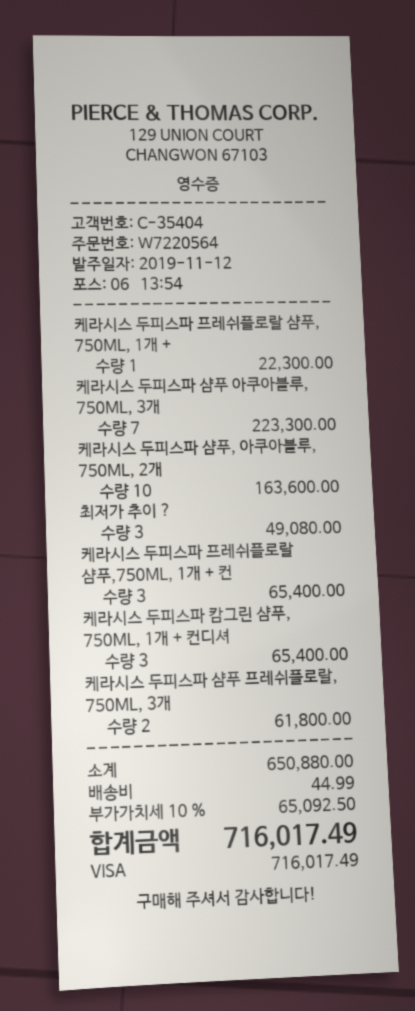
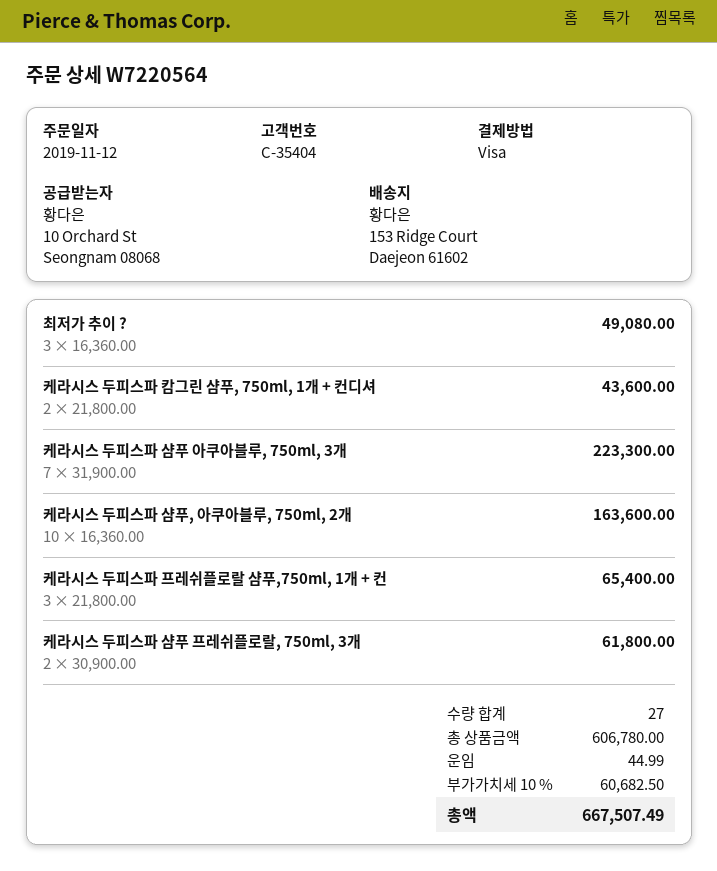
케라시스 두피스파 프레쉬플로랄 샴푸, 750ML, 1개 +: 1 for 22300.00 -> none
케라시스 두피스파 캄그린 샴푸, 750ML, 1개 + 컨디셔: 3 for 65400.00 -> 2 for 43600.00
subtotal: 650880.00 -> 606780.00
tax: 10% = 65092.50 -> 10% = 60682.50
total: 716017.49 -> 667507.49

